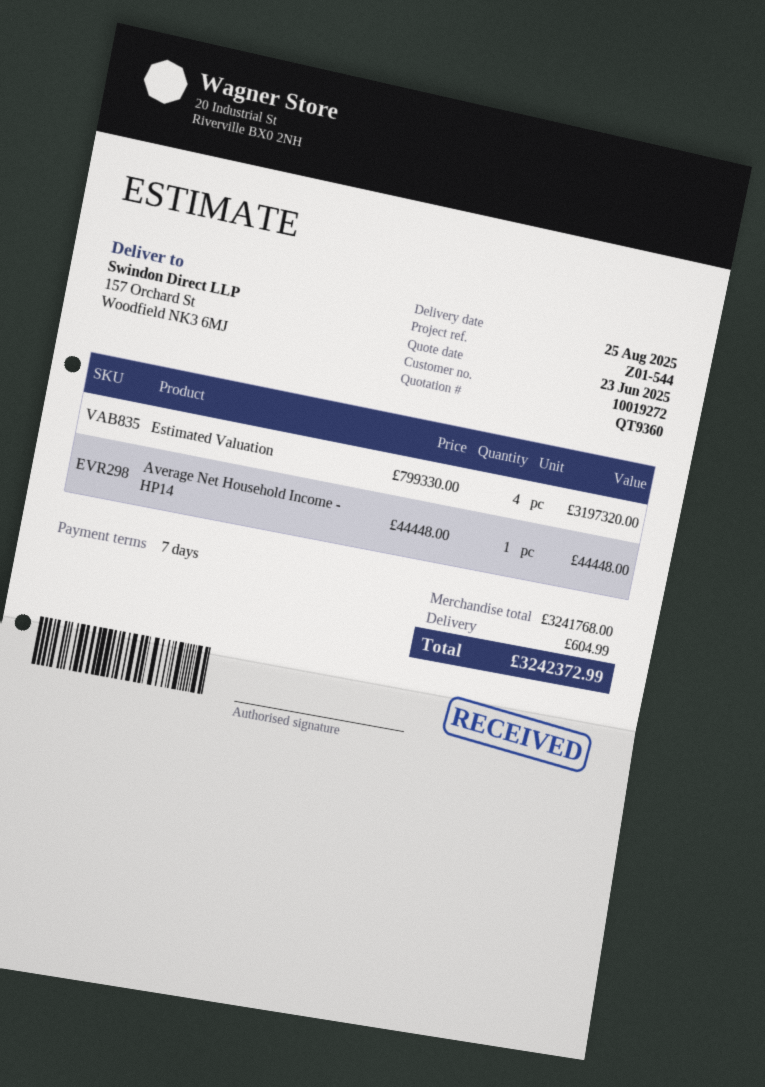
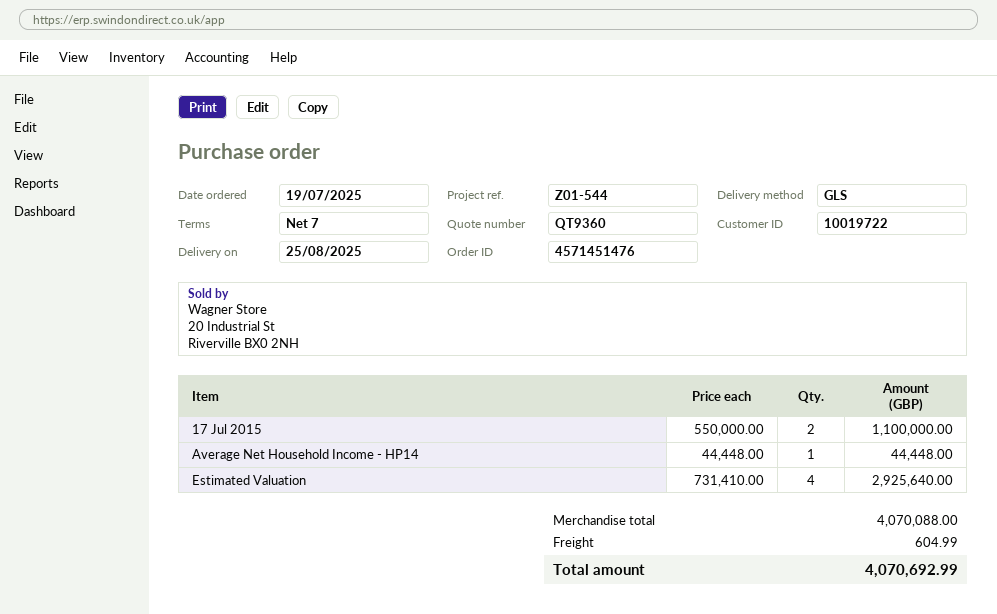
customer number: 10019272 -> 10019722
Estimated Valuation: 4 x 799330.00 = 3197320.00 -> 4 x 731410.00 = 2925640.00
17 Jul 2015: none -> 2 x 550000.00 = 1100000.00
subtotal: 3241768.00 -> 4070088.00
total: 3242372.99 -> 4070692.99

